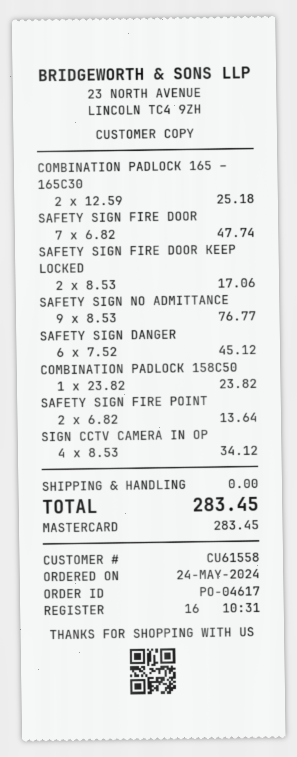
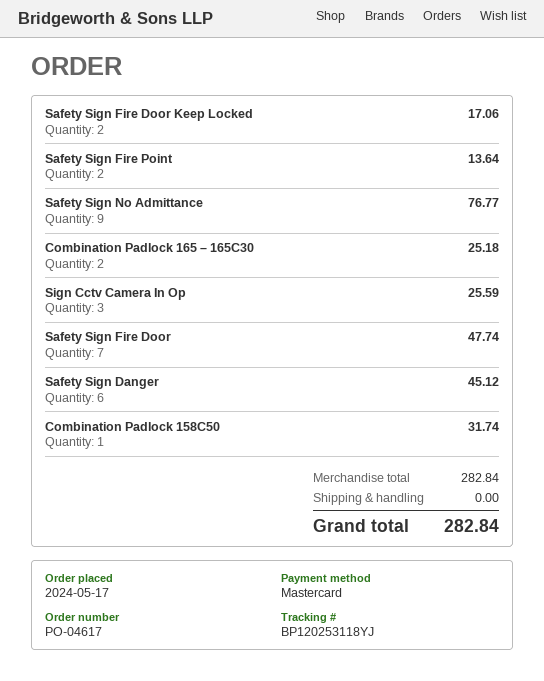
order date: 2024-05-24 -> 2024-05-17
COMBINATION PADLOCK 158C50: 1 for 23.82 -> 1 for 31.74
SIGN CCTV CAMERA IN OP: 4 for 34.12 -> 3 for 25.59
total: 283.45 -> 282.84

